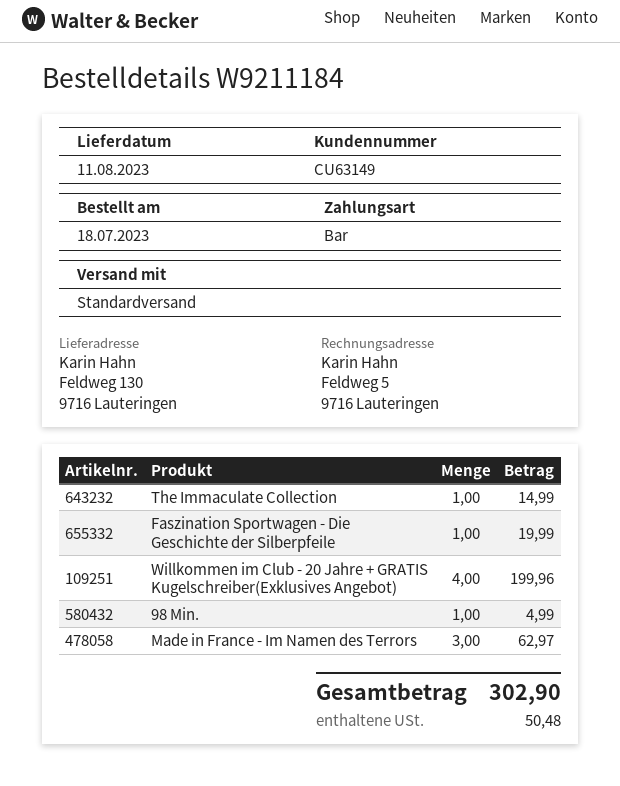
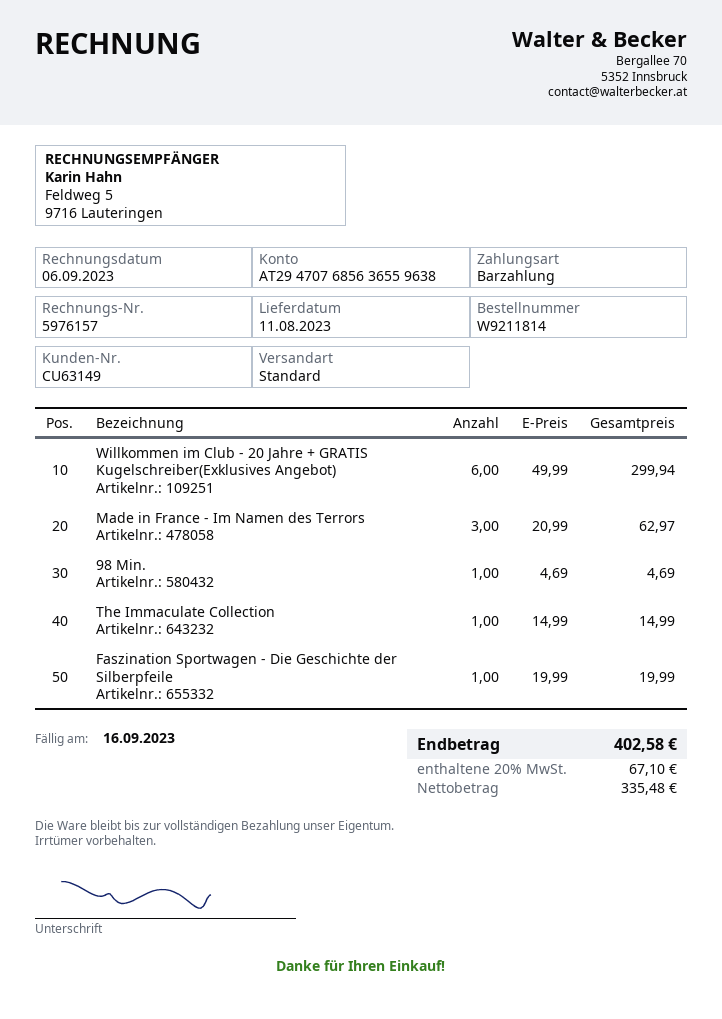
order number: W9211184 -> W9211814
Willkommen im Club - 20 Jahre + GRATIS Kugelschreiber(Exklusives Angebot): 4 for 199.96 -> 6 for 299.94
98 Min.: 1 for 4.99 -> 1 for 4.69
tax: 50.48 -> 67.10
total: 302.90 -> 402.58

